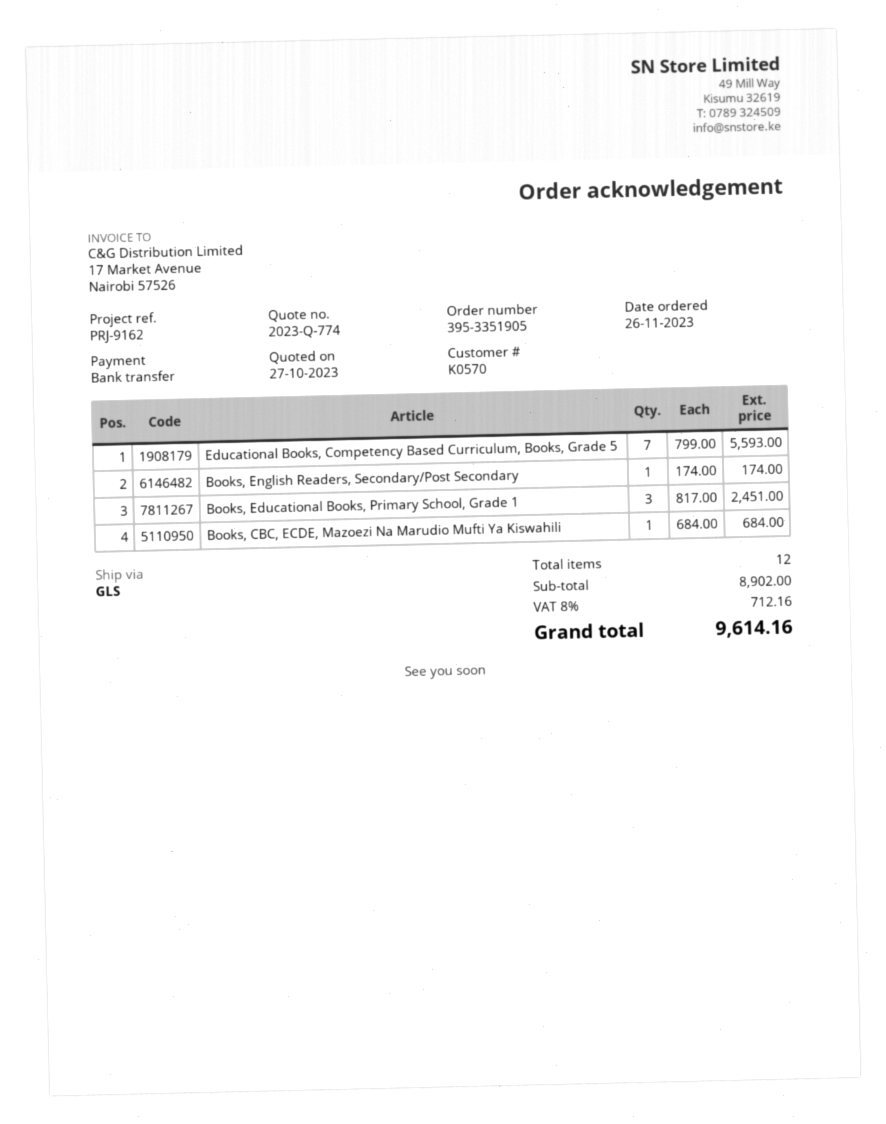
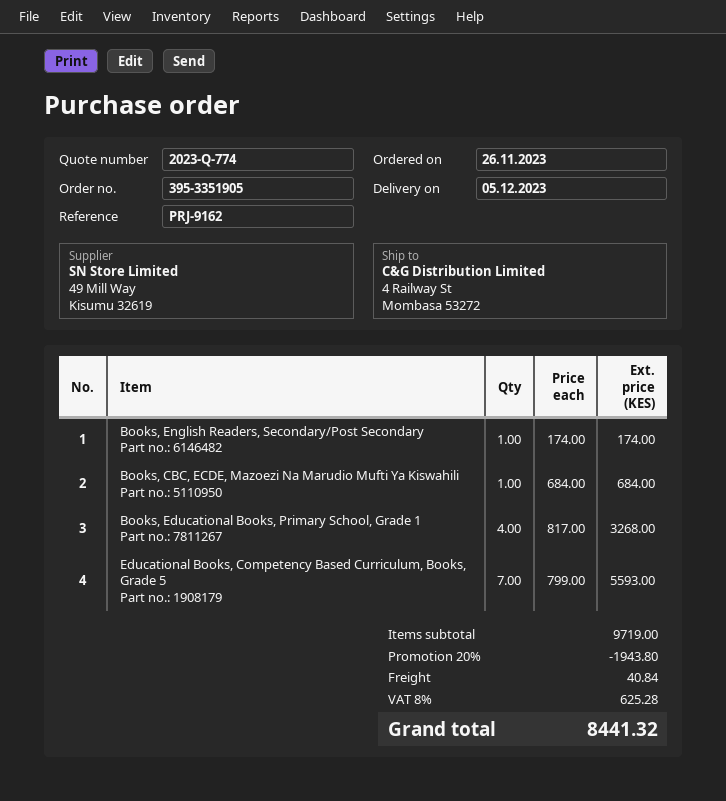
Books, Educational Books, Primary School, Grade 1: 3 x 817.00 = 2451.00 -> 4 x 817.00 = 3268.00
subtotal: 8902.00 -> 9719.00
discount: none -> 20% = 1943.80
shipping: none -> 40.84
tax: 8% = 712.16 -> 8% = 625.28
total: 9614.16 -> 8441.32

